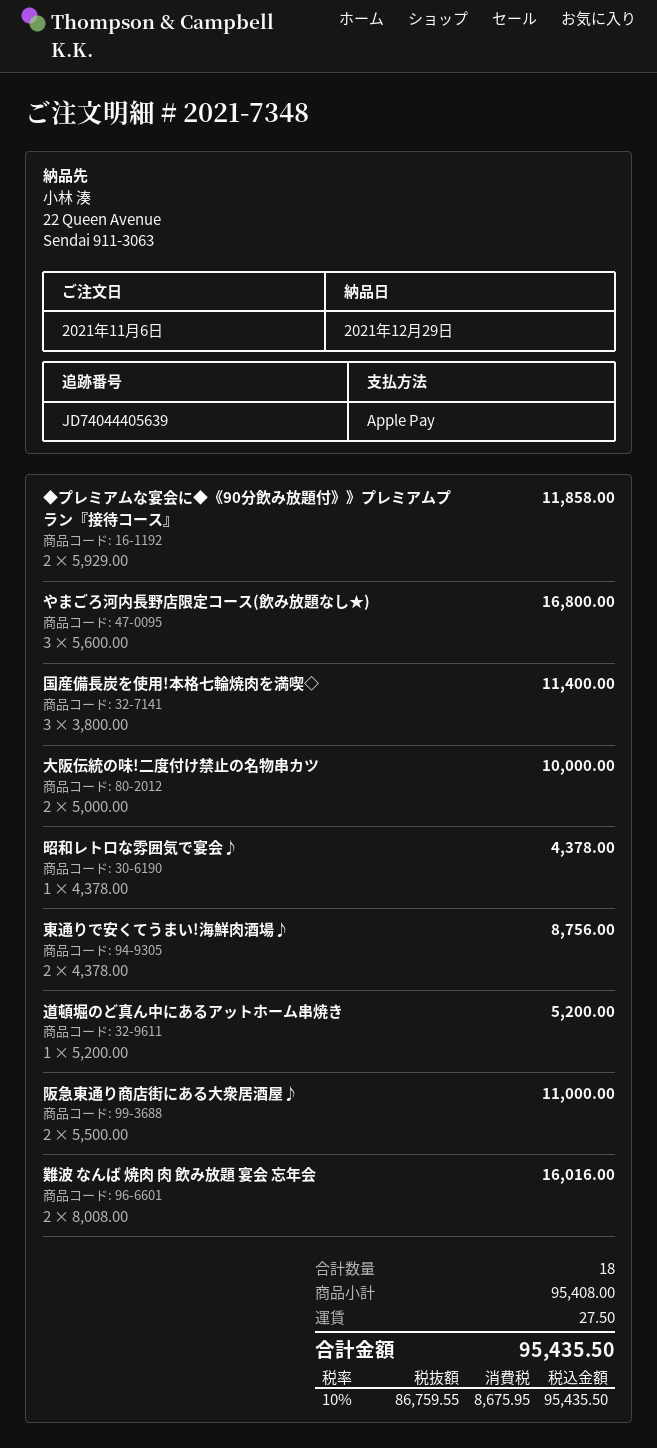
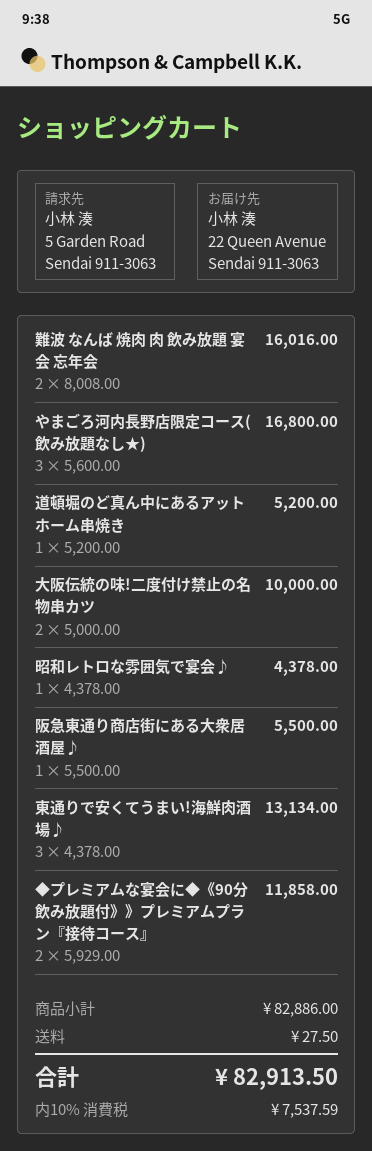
国産備長炭を使用!本格七輪焼肉を満喫◇: 3 x 3800.00 = 11400.00 -> none
東通りで安くてうまい!海鮮肉酒場♪: 2 x 4378.00 = 8756.00 -> 3 x 4378.00 = 13134.00
阪急東通り商店街にある大衆居酒屋♪: 2 x 5500.00 = 11000.00 -> 1 x 5500.00 = 5500.00
subtotal: 95408.00 -> 82886.00
tax: 10% = 8675.95 -> 10% = 7537.59
total: 95435.50 -> 82913.50

